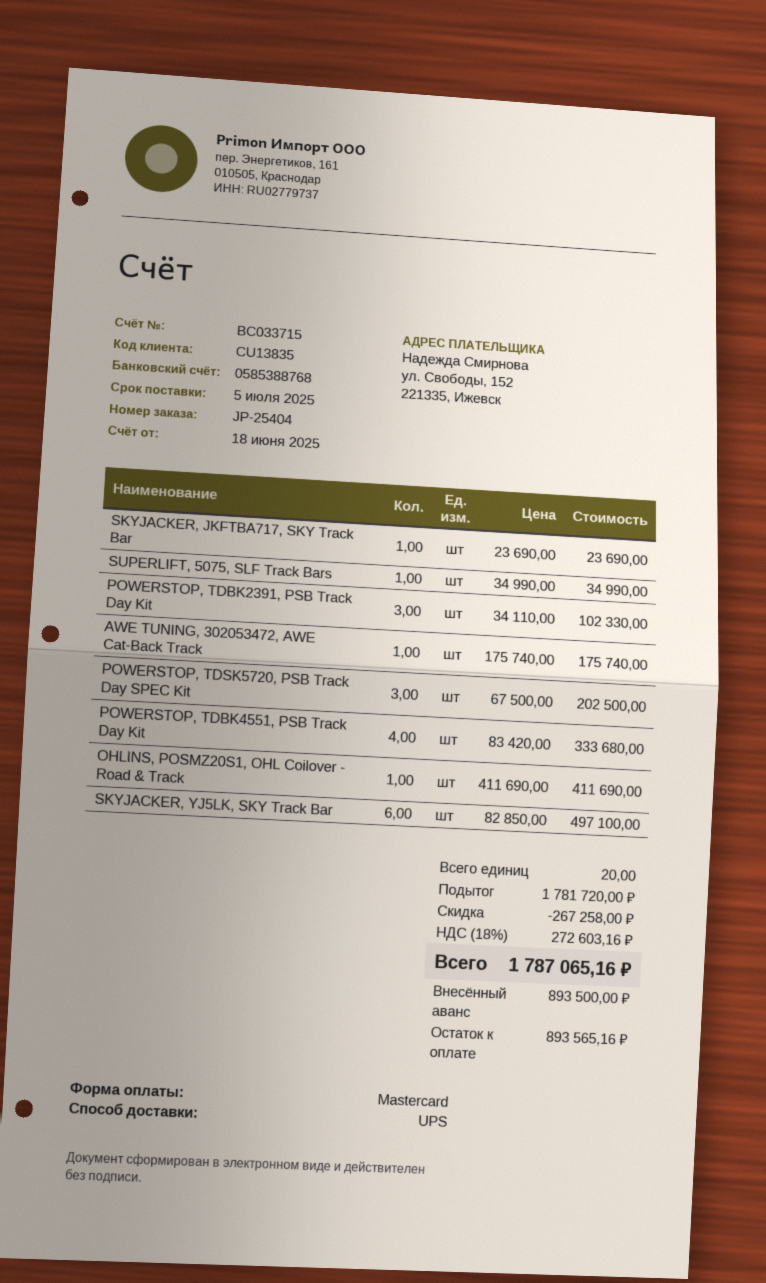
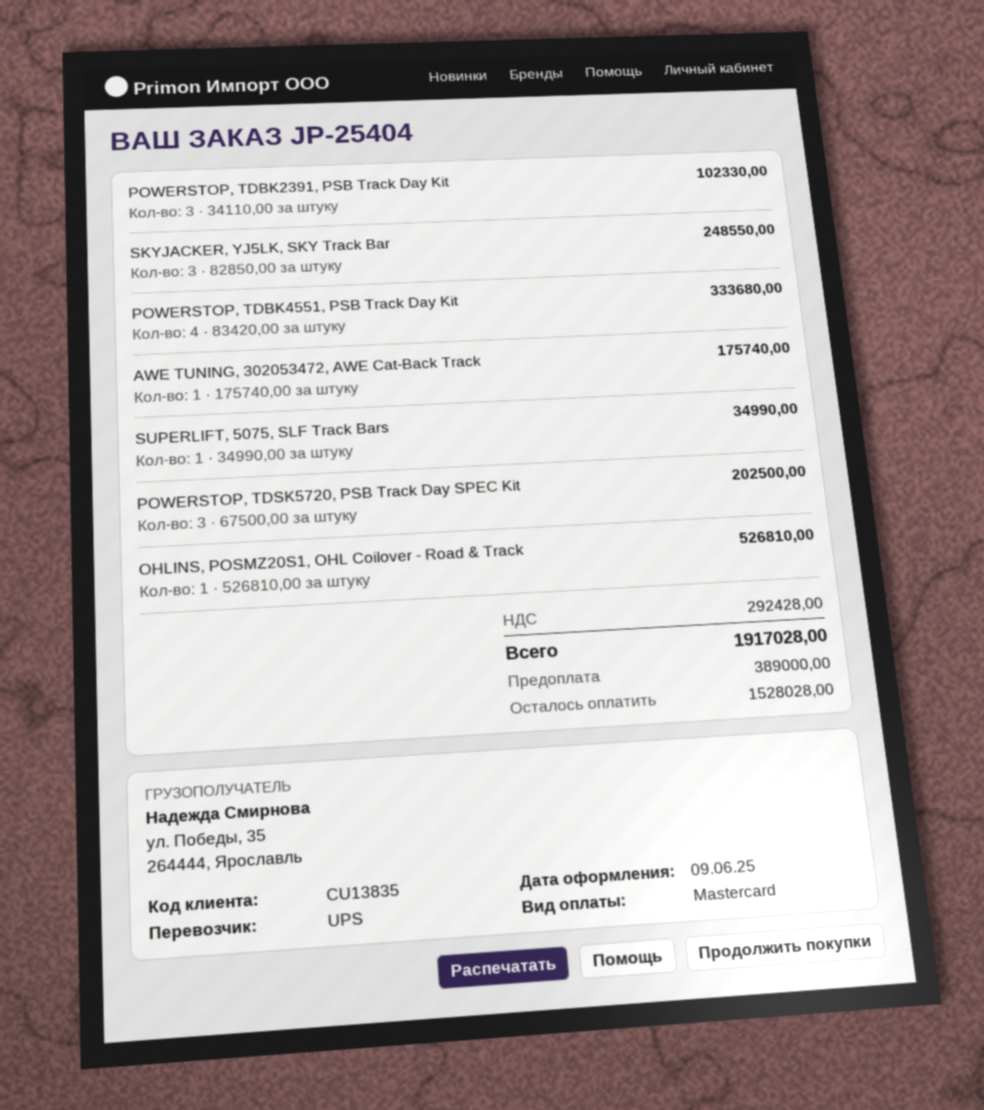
SKYJACKER, JKFTBA717, SKY Track Bar: 1 x 23690.00 = 23690.00 -> none
OHLINS, POSMZ20S1, OHL Coilover - Road & Track: 1 x 411690.00 = 411690.00 -> 1 x 526810.00 = 526810.00
SKYJACKER, YJ5LK, SKY Track Bar: 6 x 82850.00 = 497100.00 -> 3 x 82850.00 = 248550.00
discount: 267258.00 -> none
tax: 272603.16 -> 292428.00
total: 1787065.16 -> 1917028.00
deposit: 893500.00 -> 389000.00
balance: 893565.16 -> 1528028.00

